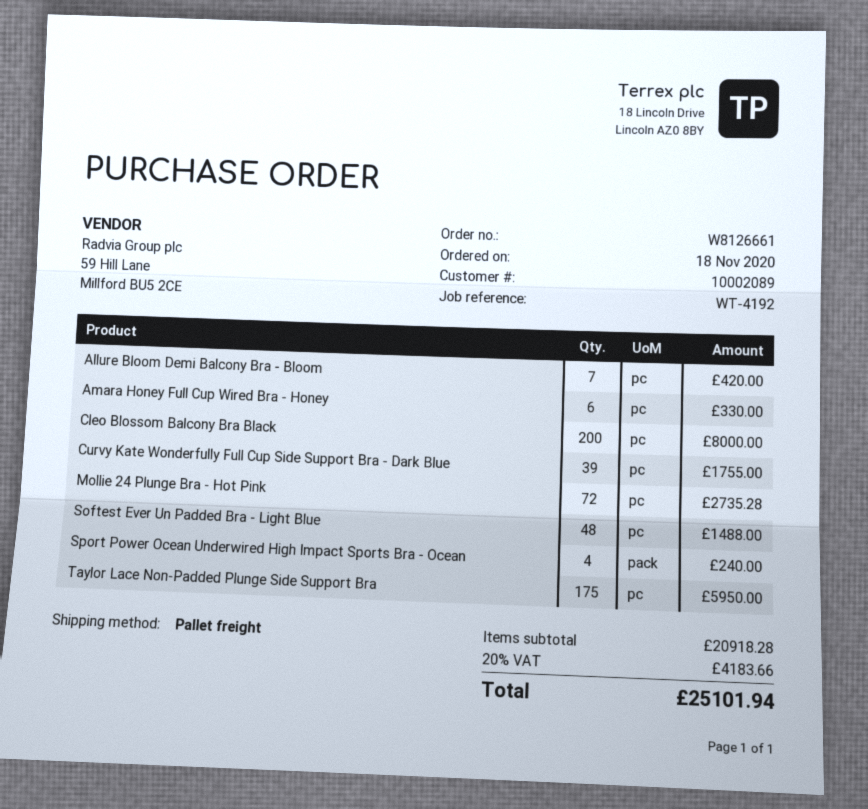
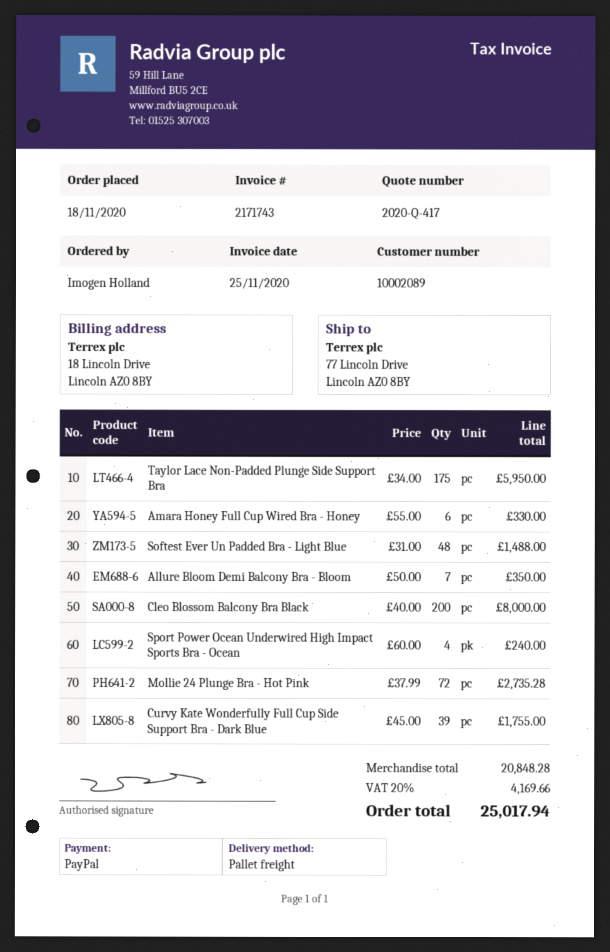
Allure Bloom Demi Balcony Bra - Bloom: 7 for 420.00 -> 7 for 350.00
subtotal: 20918.28 -> 20848.28
tax: 20% = 4183.66 -> 20% = 4169.66
total: 25101.94 -> 25017.94

